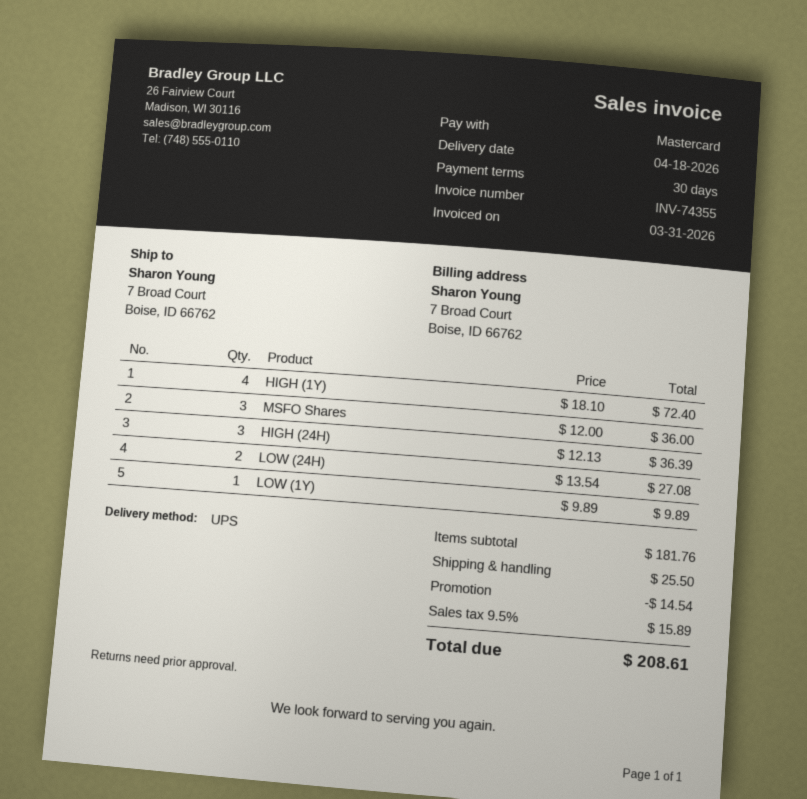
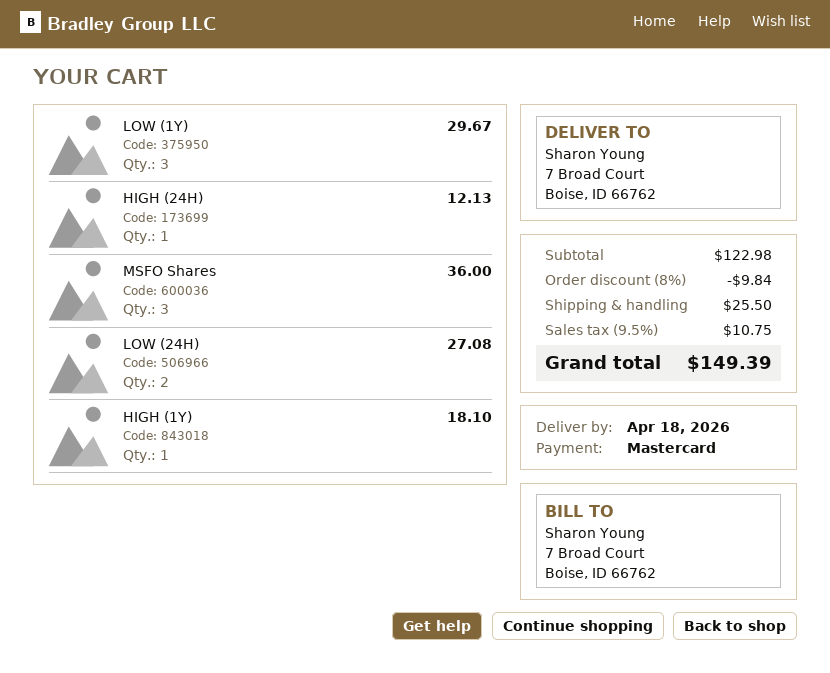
HIGH (1Y): 4 for 72.40 -> 1 for 18.10
HIGH (24H): 3 for 36.39 -> 1 for 12.13
LOW (1Y): 1 for 9.89 -> 3 for 29.67
subtotal: 181.76 -> 122.98
discount: 14.54 -> 9.84
tax: 9.5% = 15.89 -> 9.5% = 10.75
total: 208.61 -> 149.39

